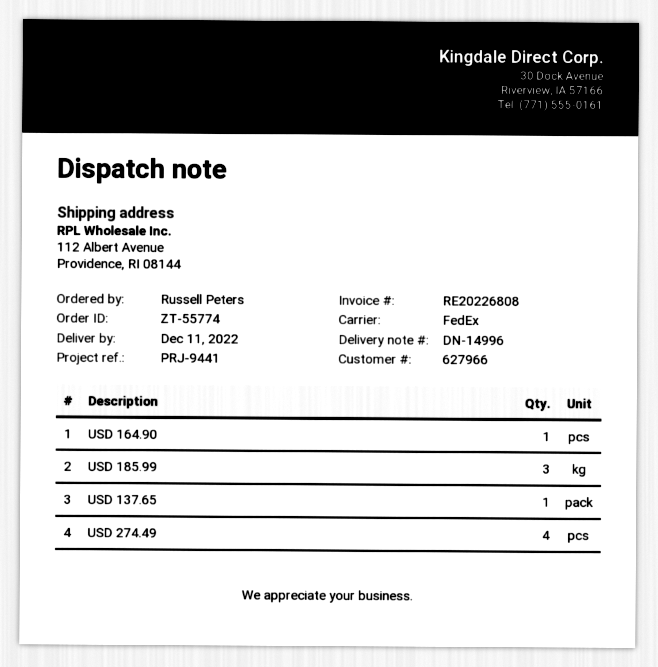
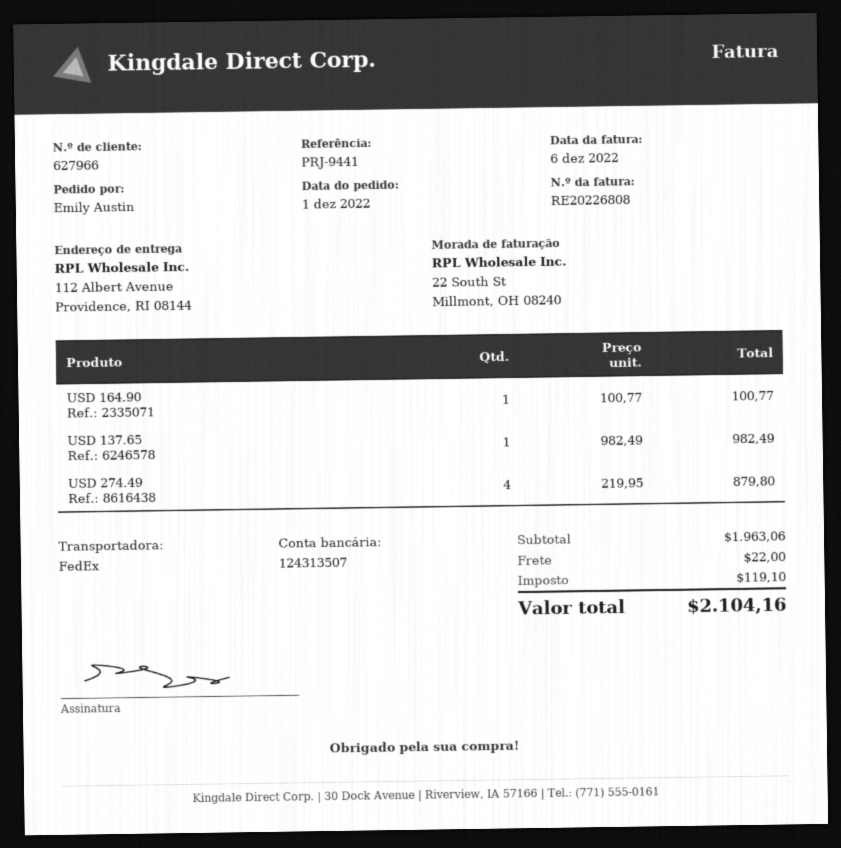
ordered by: Russell Peters -> Emily Austin
USD 185.99: 3 -> none

